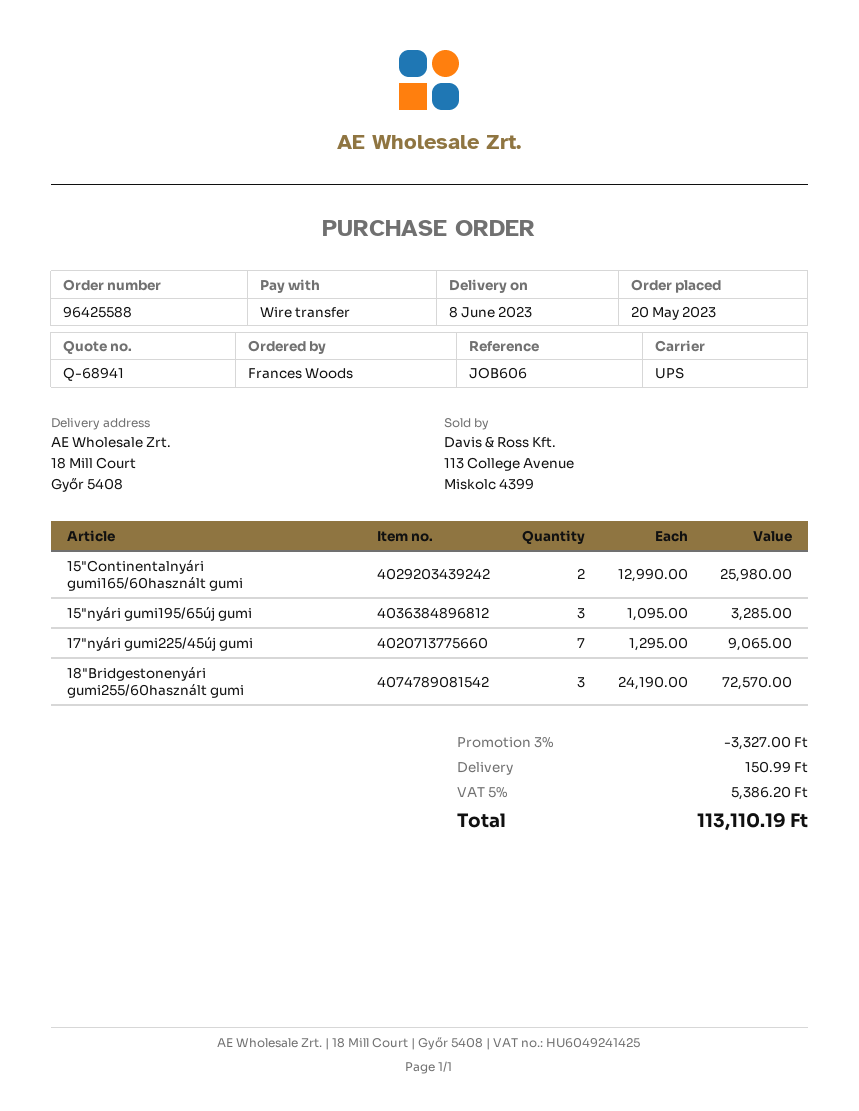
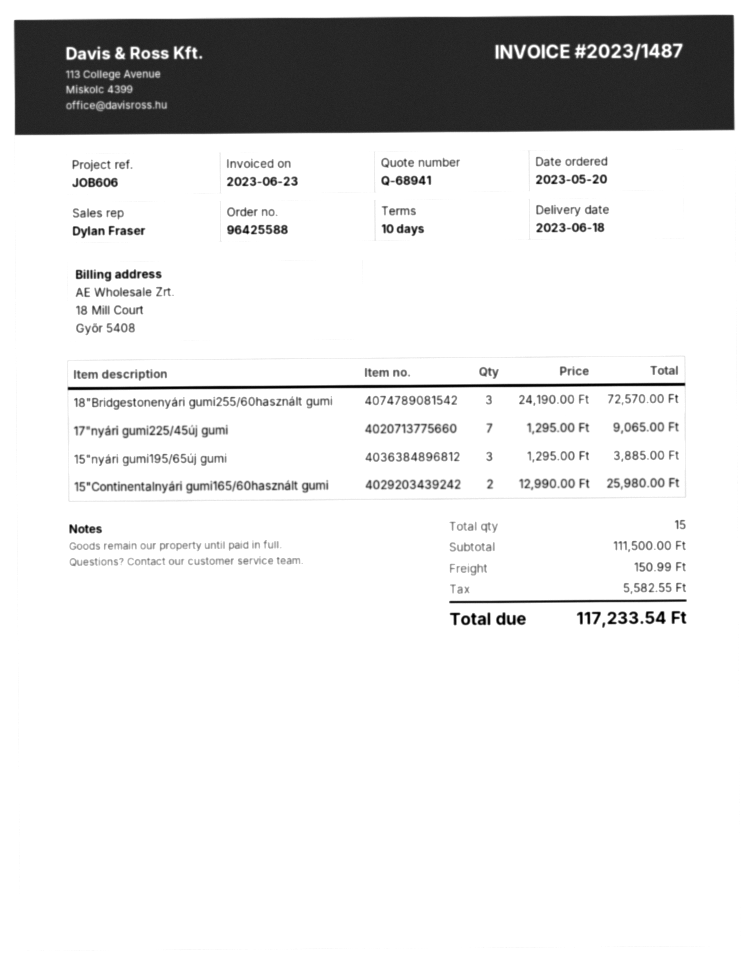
delivery date: 2023-06-08 -> 2023-06-18
15"nyári gumi195/65új gumi: 3 x 1095.00 = 3285.00 -> 3 x 1295.00 = 3885.00
discount: 3% = 3327.00 -> none
tax: 5386.20 -> 5582.55
total: 113110.19 -> 117233.54

